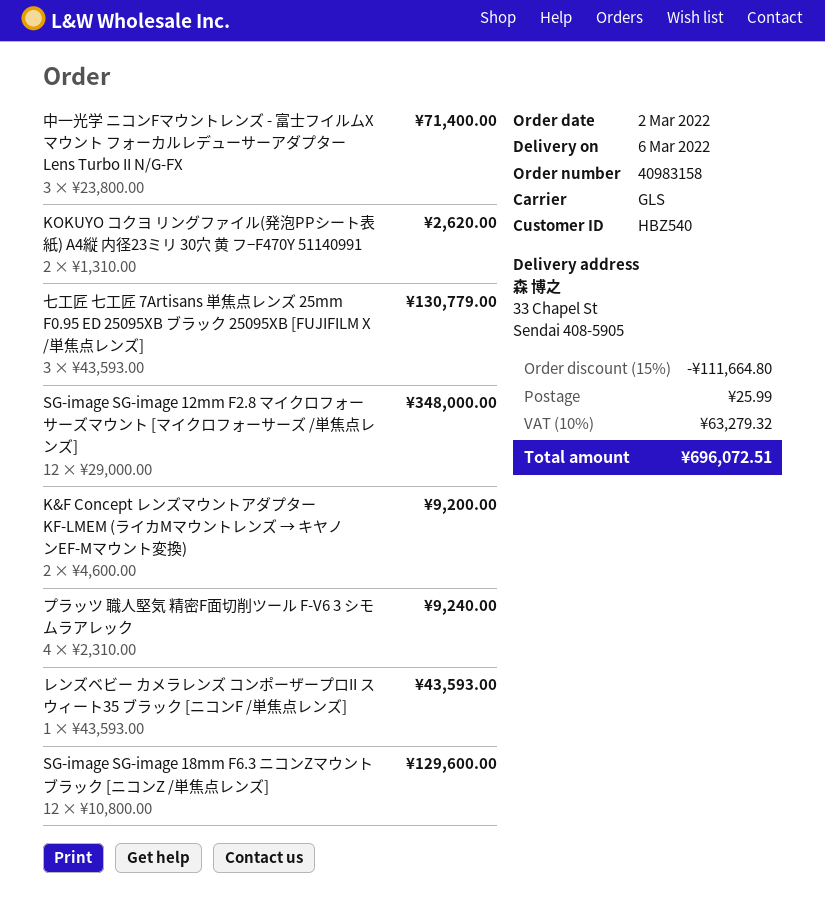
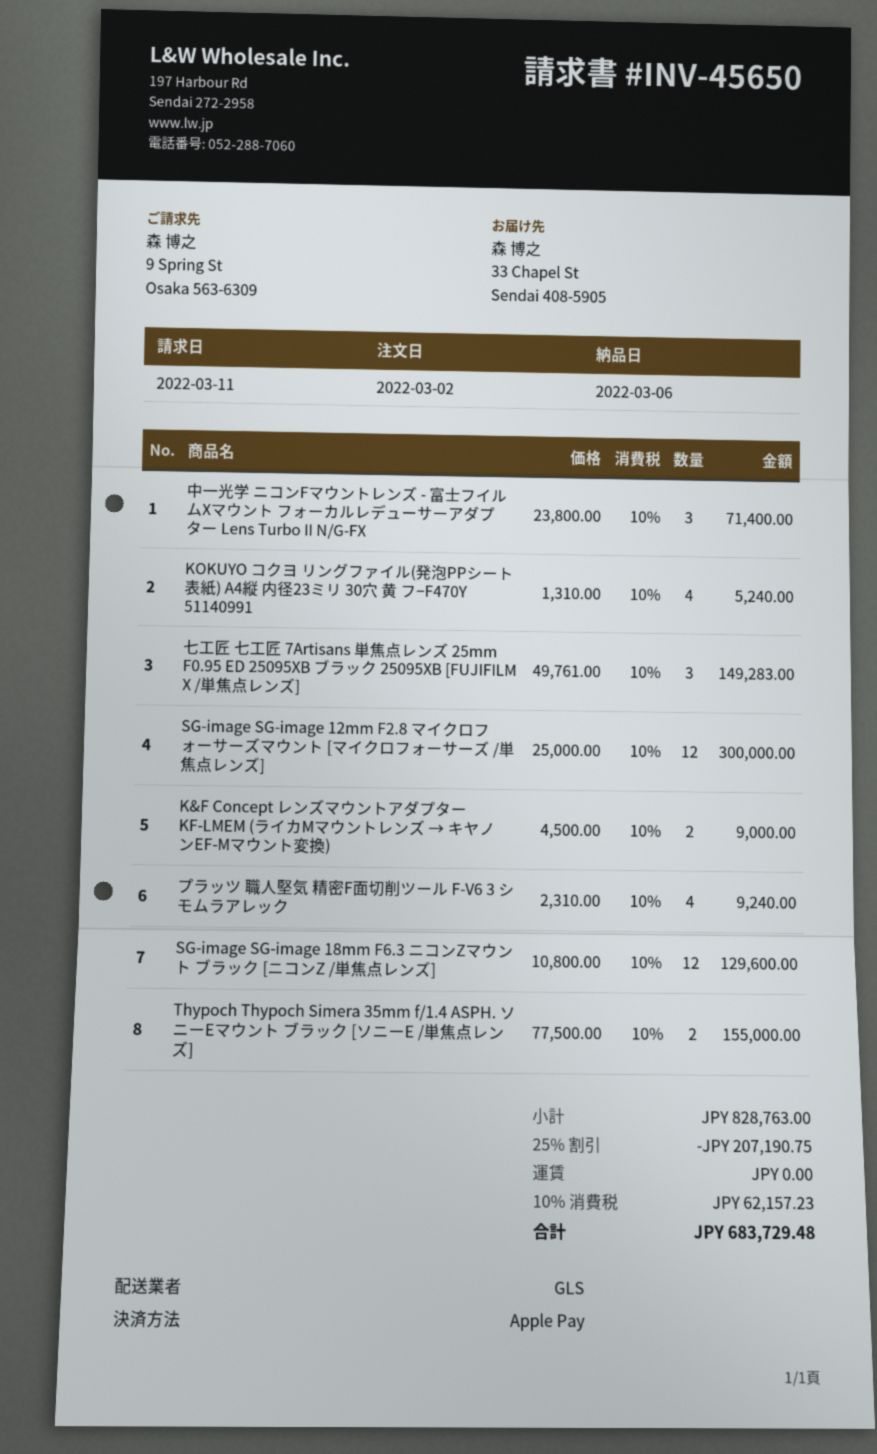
KOKUYO コクヨ リングファイル(発泡PPシート表紙) A4縦 内径23ミリ 30穴 黄 フ−F470Y 51140991: 2 x 1310.00 = 2620.00 -> 4 x 1310.00 = 5240.00
七工匠 七工匠 7Artisans 単焦点レンズ 25mm F0.95 ED 25095XB ブラック 25095XB [FUJIFILM X /単焦点レンズ]: 3 x 43593.00 = 130779.00 -> 3 x 49761.00 = 149283.00
SG-image SG-image 12mm F2.8 マイクロフォーサーズマウント [マイクロフォーサーズ /単焦点レンズ]: 12 x 29000.00 = 348000.00 -> 12 x 25000.00 = 300000.00
K&F Concept レンズマウントアダプター KF-LMEM (ライカMマウントレンズ → キヤノンEF-Mマウント変換): 2 x 4600.00 = 9200.00 -> 2 x 4500.00 = 9000.00
レンズベビー カメラレンズ コンポーザープロII スウィート35 ブラック [ニコンF /単焦点レンズ]: 1 x 43593.00 = 43593.00 -> none
Thypoch Thypoch Simera 35mm f/1.4 ASPH. ソニーEマウント ブラック [ソニーE /単焦点レンズ]: none -> 2 x 77500.00 = 155000.00
discount: 15% = 111664.80 -> 25% = 207190.75
shipping: 25.99 -> 0.00
tax: 10% = 63279.32 -> 10% = 62157.23
total: 696072.51 -> 683729.48

